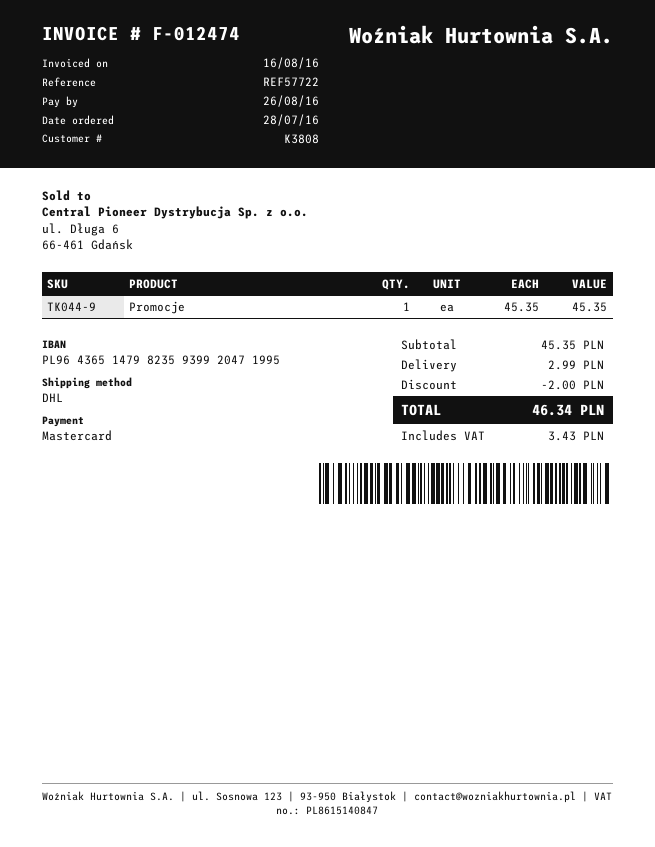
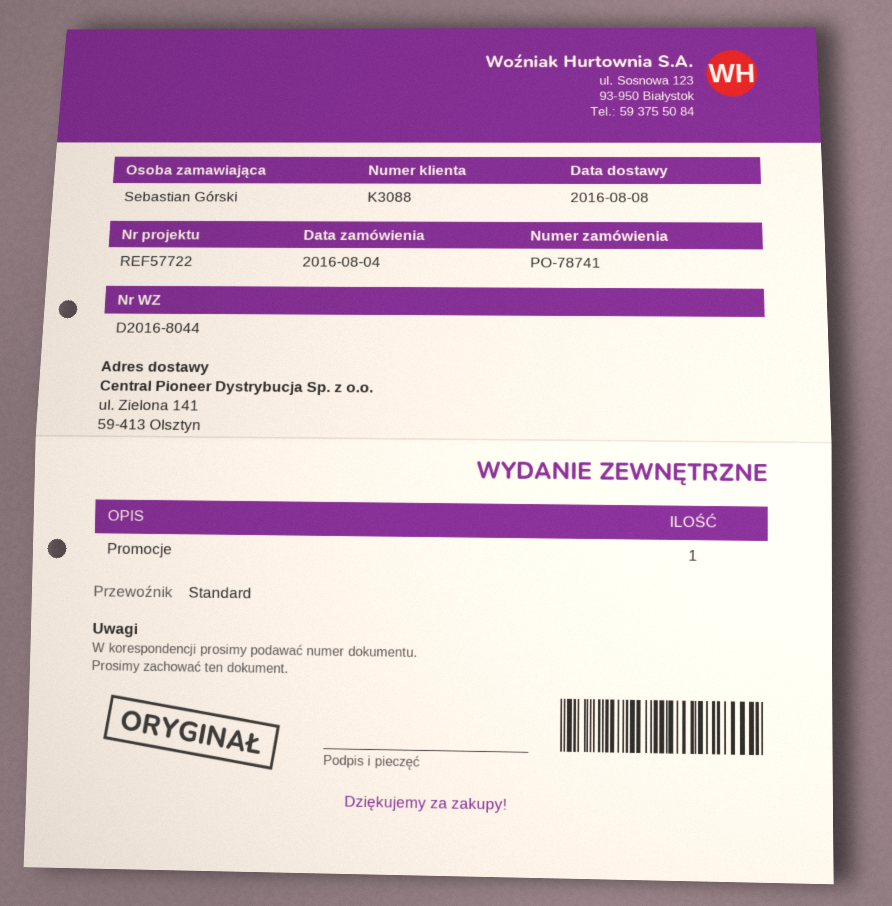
order date: 2016-07-28 -> 2016-08-04
customer number: K3808 -> K3088
shipping method: DHL -> standard

